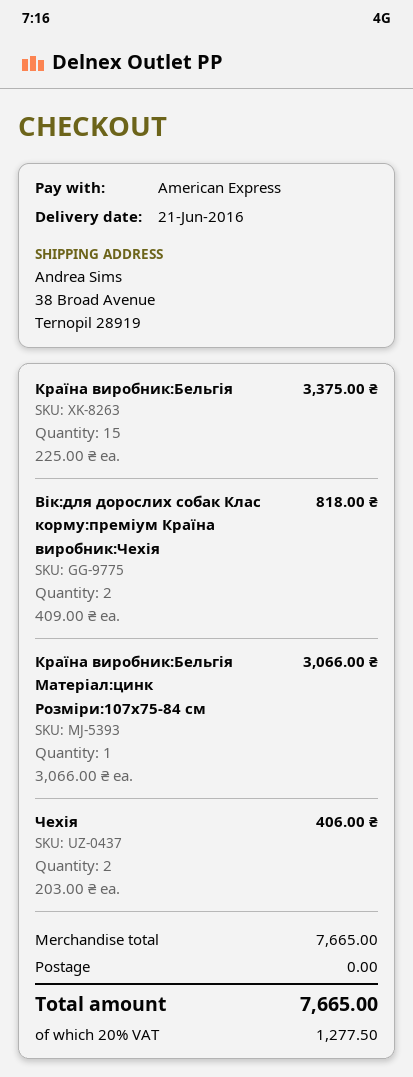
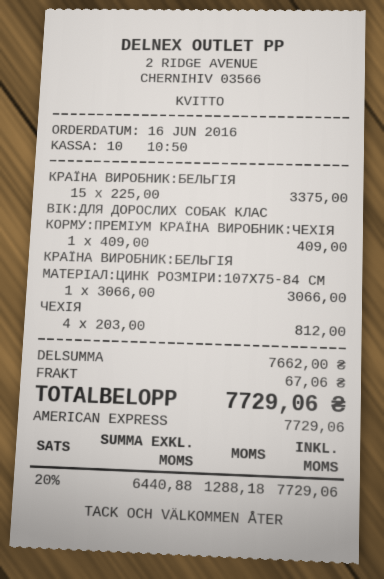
Вік:для дорослих собак Клас корму:преміум Країна виробник:Чехія: 2 x 409.00 = 818.00 -> 1 x 409.00 = 409.00
Чехія: 2 x 203.00 = 406.00 -> 4 x 203.00 = 812.00
subtotal: 7665.00 -> 7662.00
shipping: 0.00 -> 67.06
tax: 20% = 1277.50 -> 20% = 1288.18
total: 7665.00 -> 7729.06

